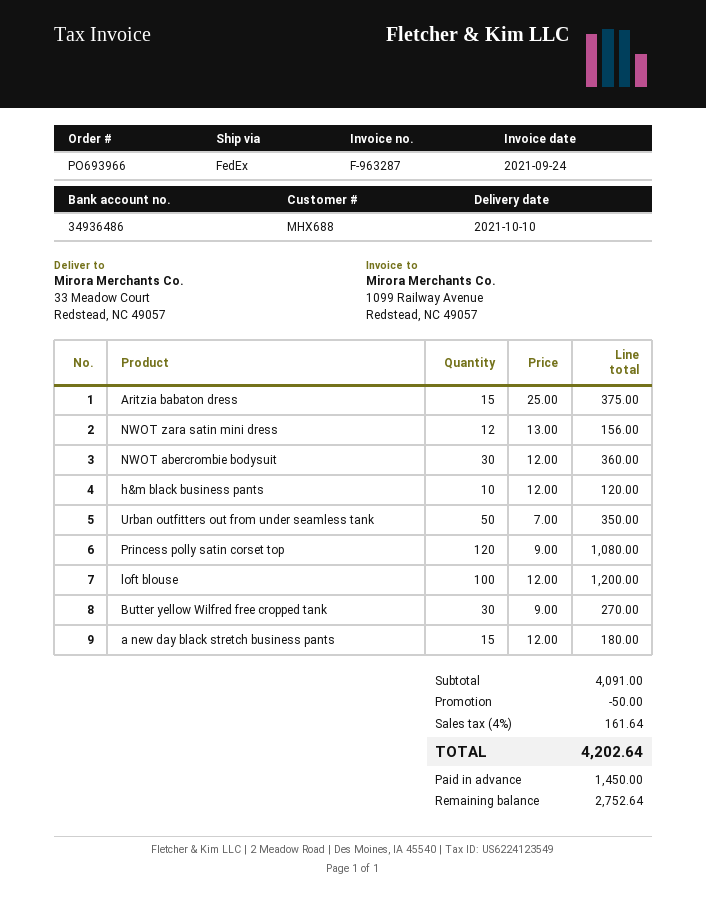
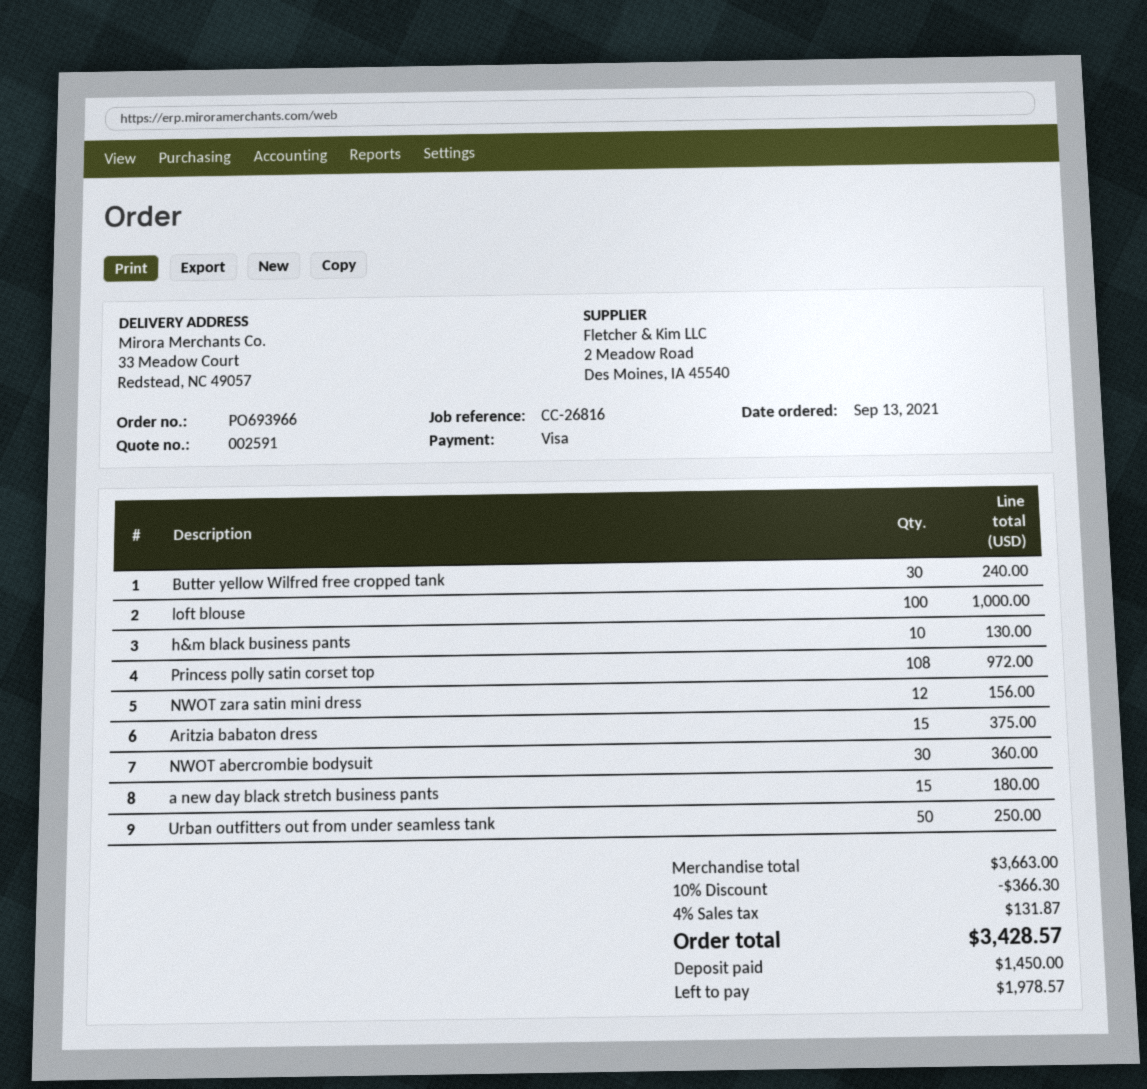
h&m black business pants: 10 for 120.00 -> 10 for 130.00
Urban outfitters out from under seamless tank: 50 for 350.00 -> 50 for 250.00
Princess polly satin corset top: 120 for 1080.00 -> 108 for 972.00
loft blouse: 100 for 1200.00 -> 100 for 1000.00
Butter yellow Wilfred free cropped tank: 30 for 270.00 -> 30 for 240.00
subtotal: 4091.00 -> 3663.00
discount: 50.00 -> 366.30
tax: 4% = 161.64 -> 4% = 131.87
total: 4202.64 -> 3428.57
balance: 2752.64 -> 1978.57

